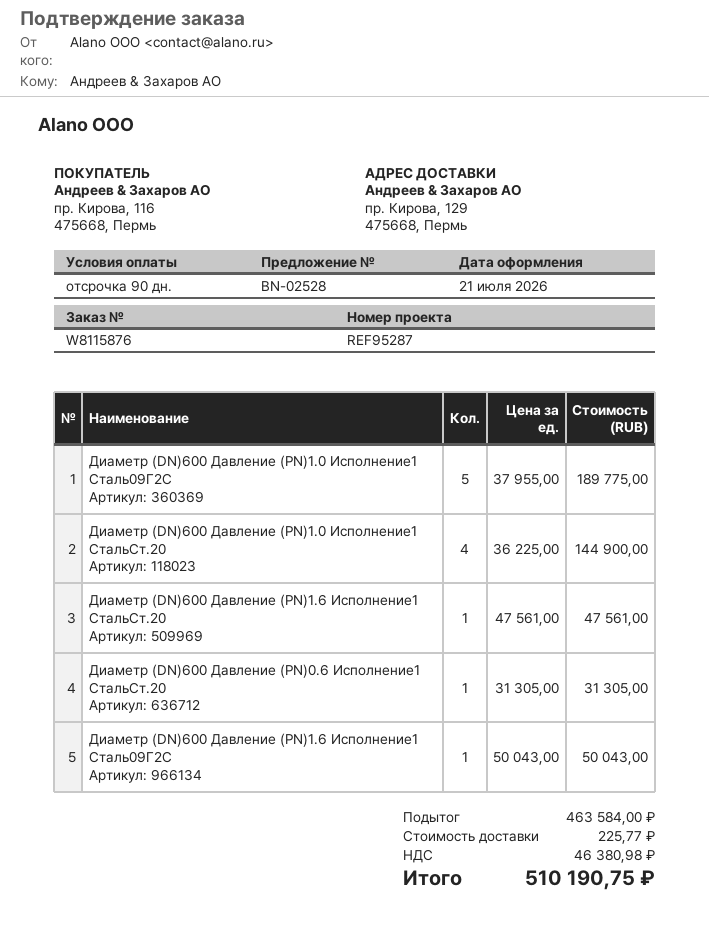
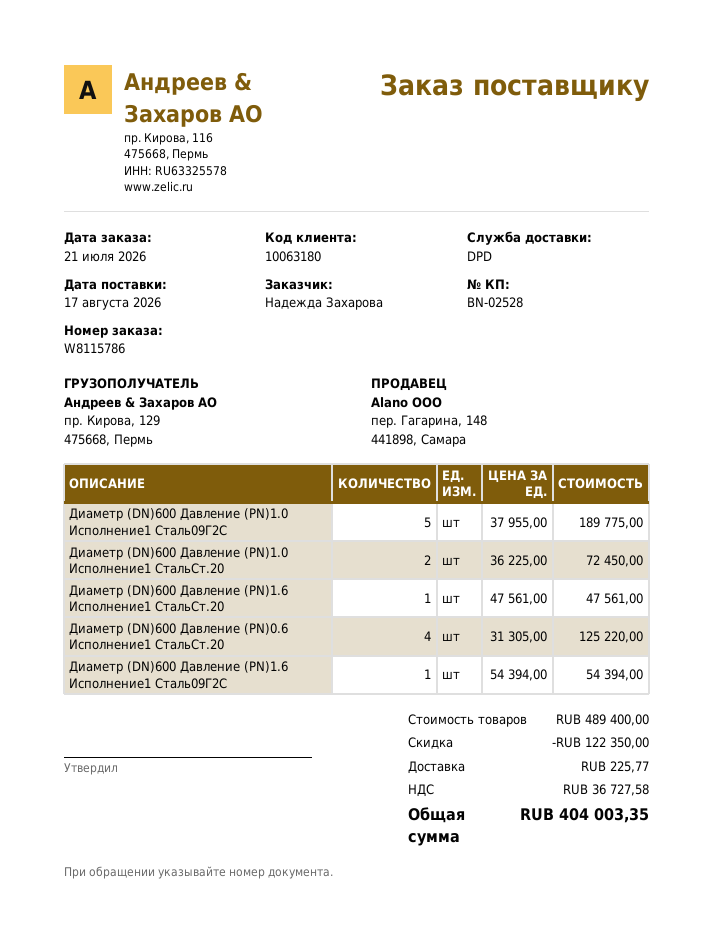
order number: W8115876 -> W8115786
Диаметр (DN)600 Давление (PN)1.0 Исполнение1 СтальСт.20: 4 x 36225.00 = 144900.00 -> 2 x 36225.00 = 72450.00
Диаметр (DN)600 Давление (PN)0.6 Исполнение1 СтальСт.20: 1 x 31305.00 = 31305.00 -> 4 x 31305.00 = 125220.00
Диаметр (DN)600 Давление (PN)1.6 Исполнение1 Сталь09Г2С: 1 x 50043.00 = 50043.00 -> 1 x 54394.00 = 54394.00
subtotal: 463584.00 -> 489400.00
discount: none -> 122350.00
tax: 46380.98 -> 36727.58
total: 510190.75 -> 404003.35

